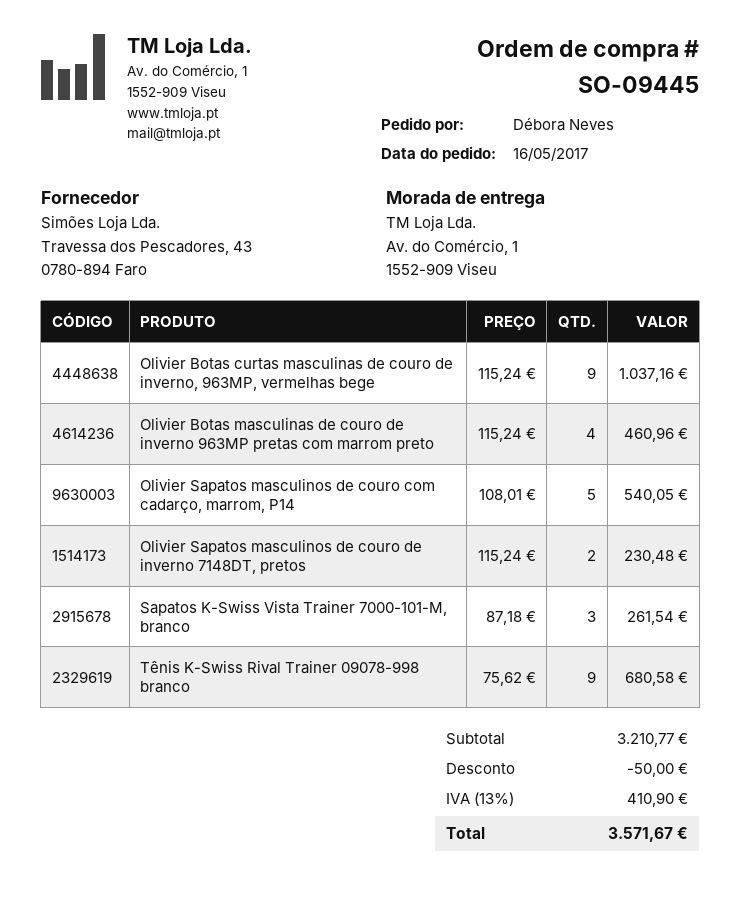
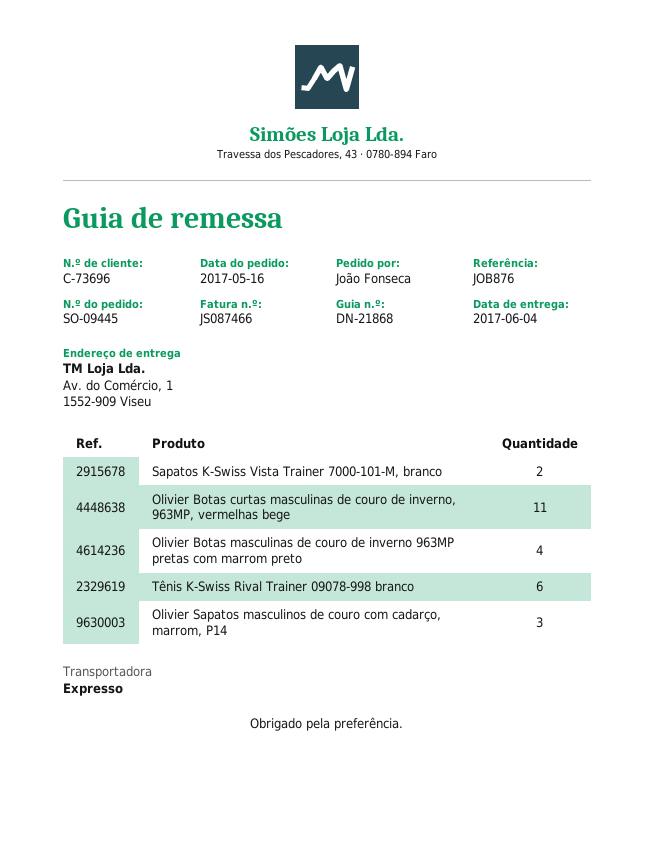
ordered by: Débora Neves -> João Fonseca
Olivier Botas curtas masculinas de couro de inverno, 963MP, vermelhas bege: 9 -> 11
Olivier Sapatos masculinos de couro com cadarço, marrom, P14: 5 -> 3
Olivier Sapatos masculinos de couro de inverno 7148DT, pretos: 2 -> none
Sapatos K-Swiss Vista Trainer 7000-101-M, branco: 3 -> 2
Tênis K-Swiss Rival Trainer 09078-998 branco: 9 -> 6

